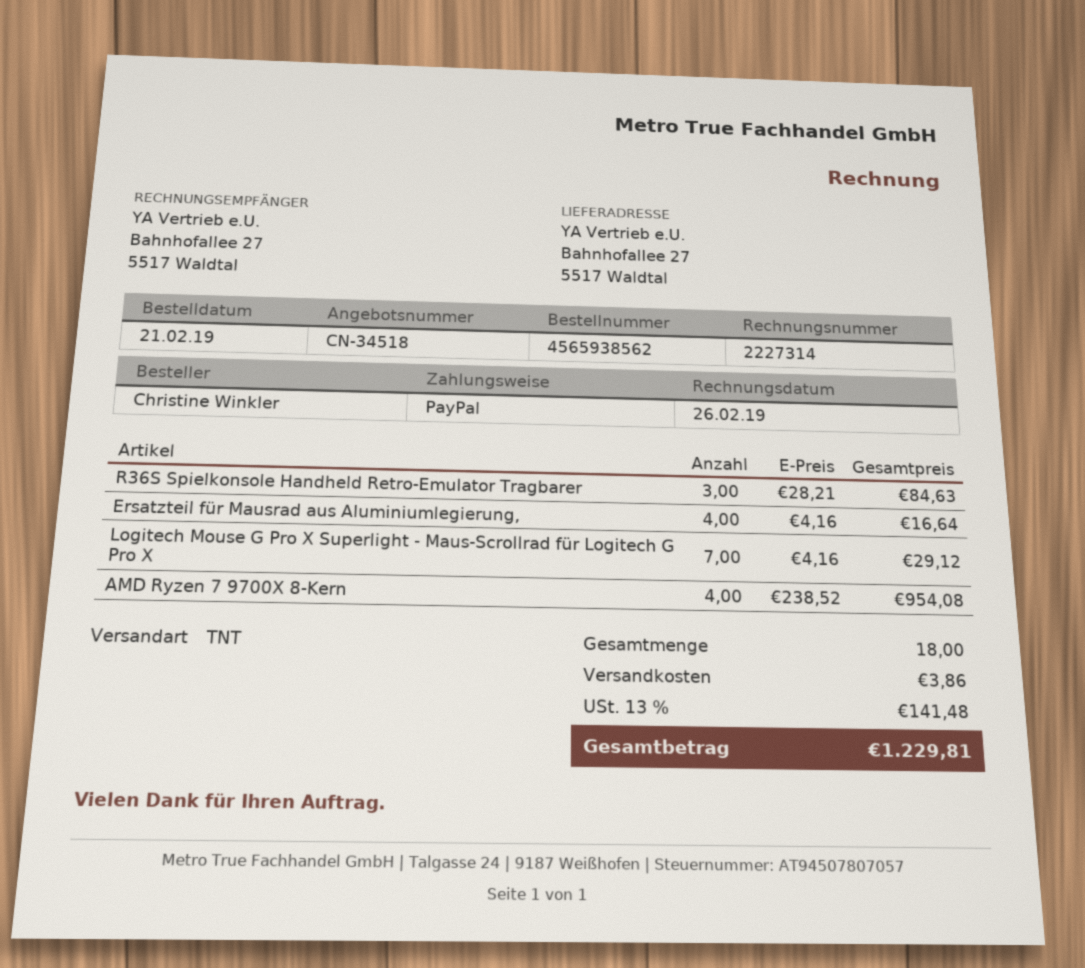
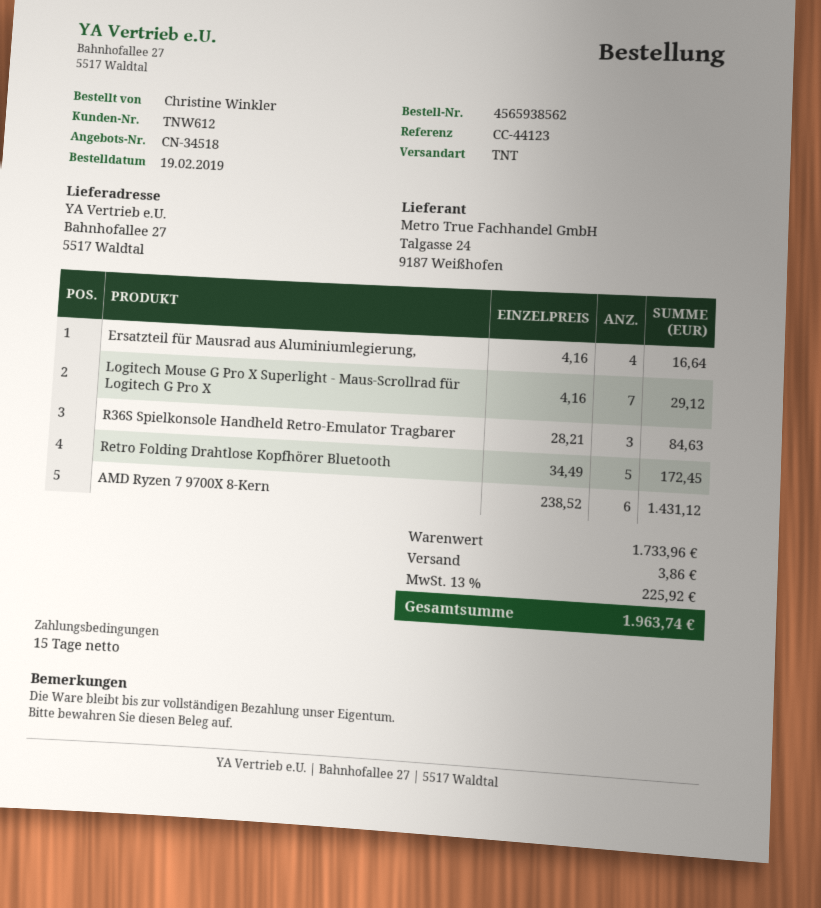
order date: 2019-02-21 -> 2019-02-19
AMD Ryzen 7 9700X 8-Kern: 4 x 238.52 = 954.08 -> 6 x 238.52 = 1431.12
Retro Folding Drahtlose Kopfhörer Bluetooth: none -> 5 x 34.49 = 172.45
tax: 13% = 141.48 -> 13% = 225.92
total: 1229.81 -> 1963.74

